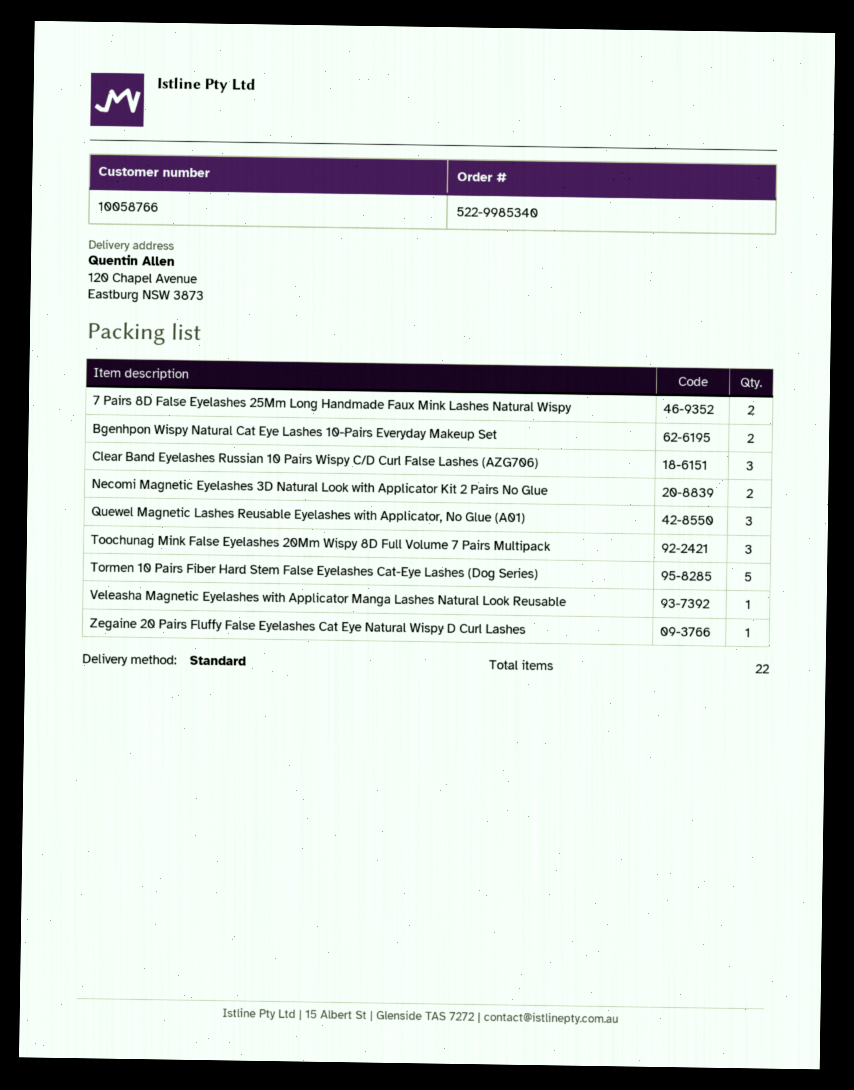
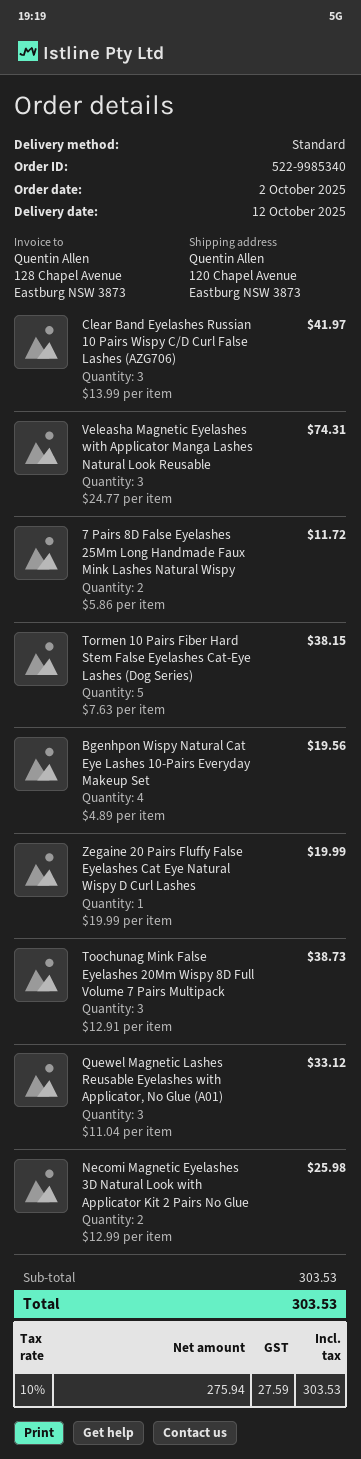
Bgenhpon Wispy Natural Cat Eye Lashes 10-Pairs Everyday Makeup Set: 2 -> 4
Veleasha Magnetic Eyelashes with Applicator Manga Lashes Natural Look Reusable: 1 -> 3

